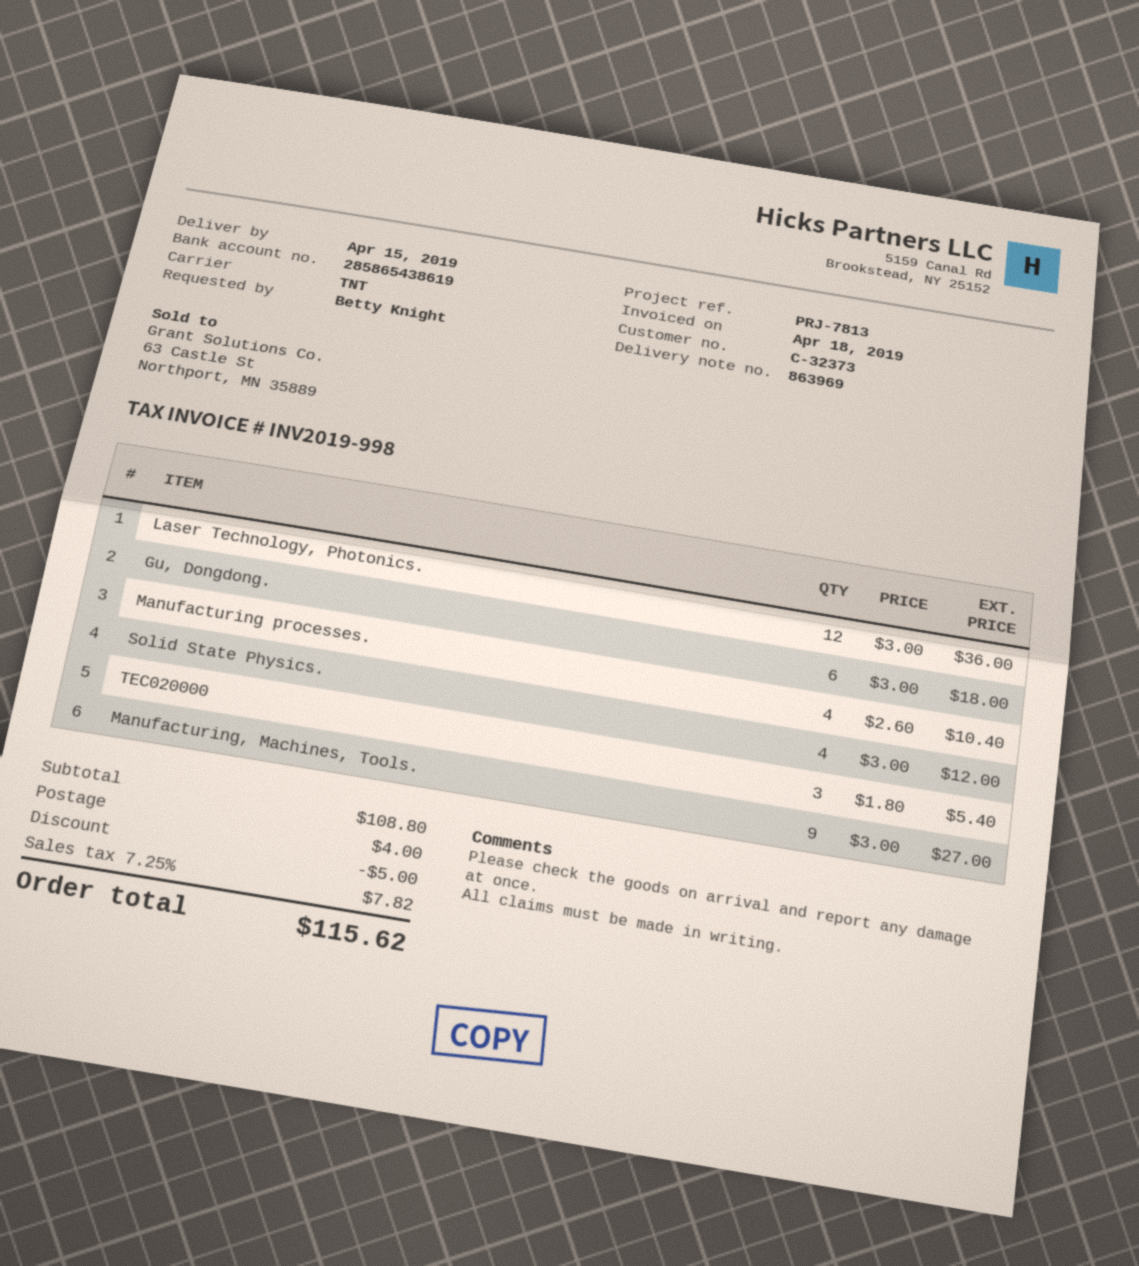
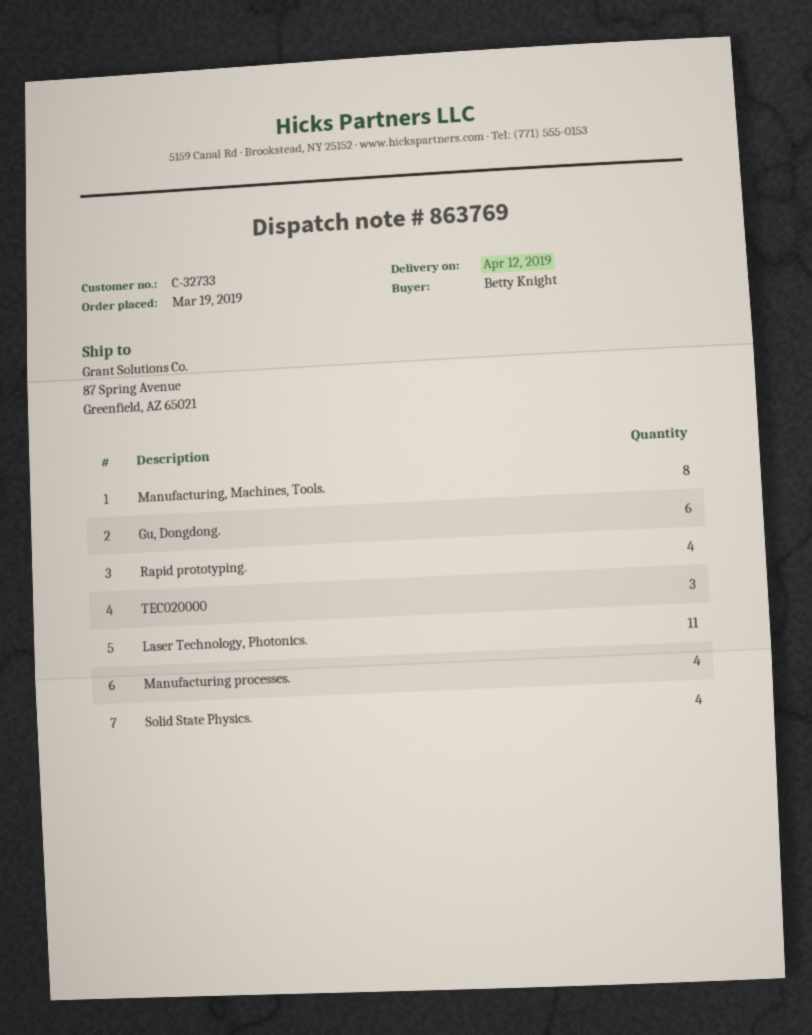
delivery note number: 863969 -> 863769
delivery date: 2019-04-15 -> 2019-04-12
customer number: C-32373 -> C-32733
Laser Technology, Photonics.: 12 -> 11
Manufacturing, Machines, Tools.: 9 -> 8
Rapid prototyping.: none -> 4

